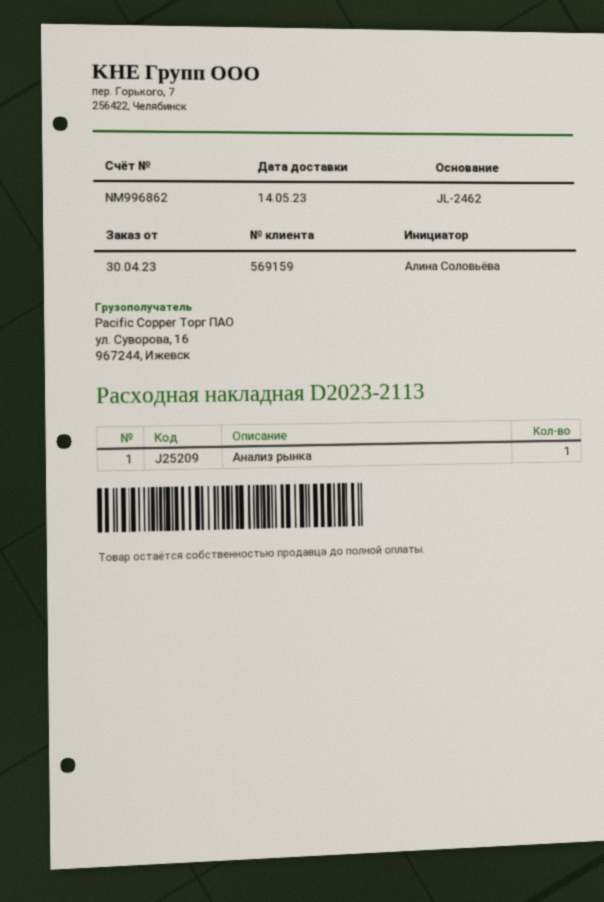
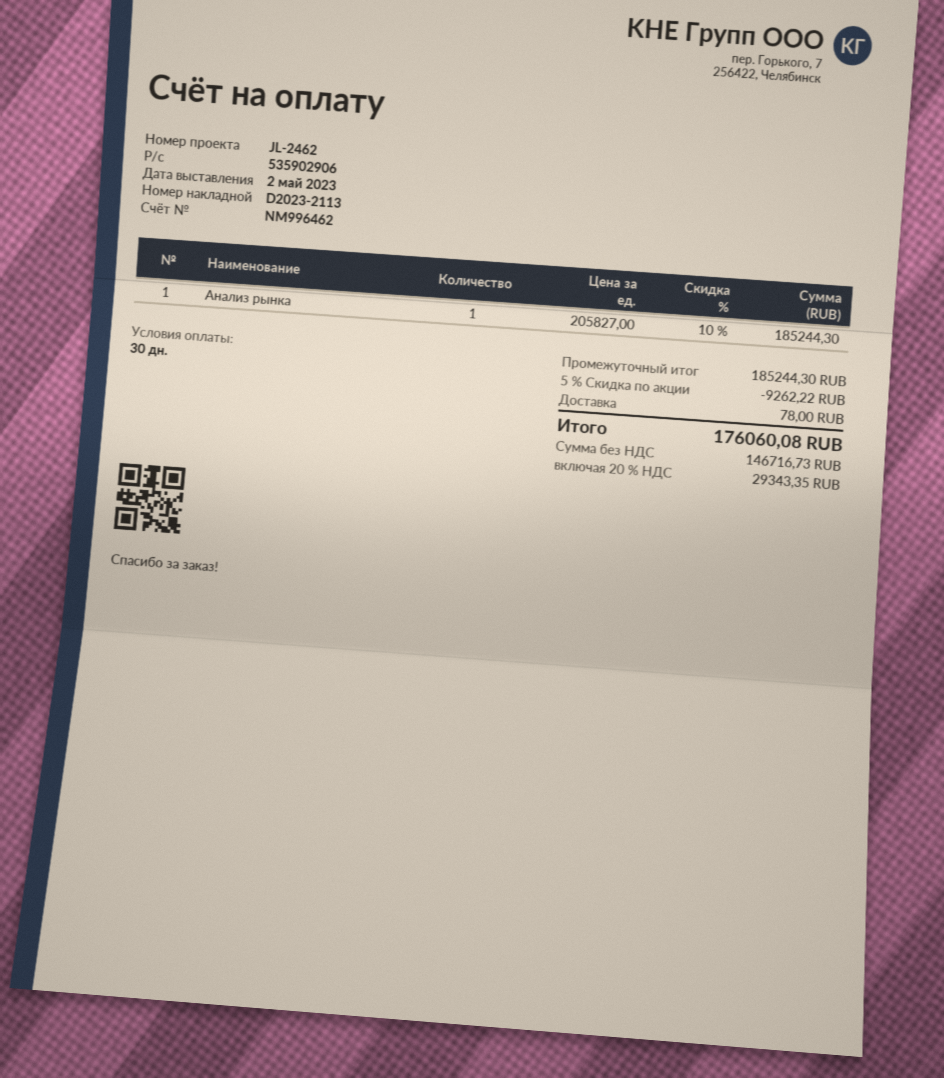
invoice number: NM996862 -> NM996462

